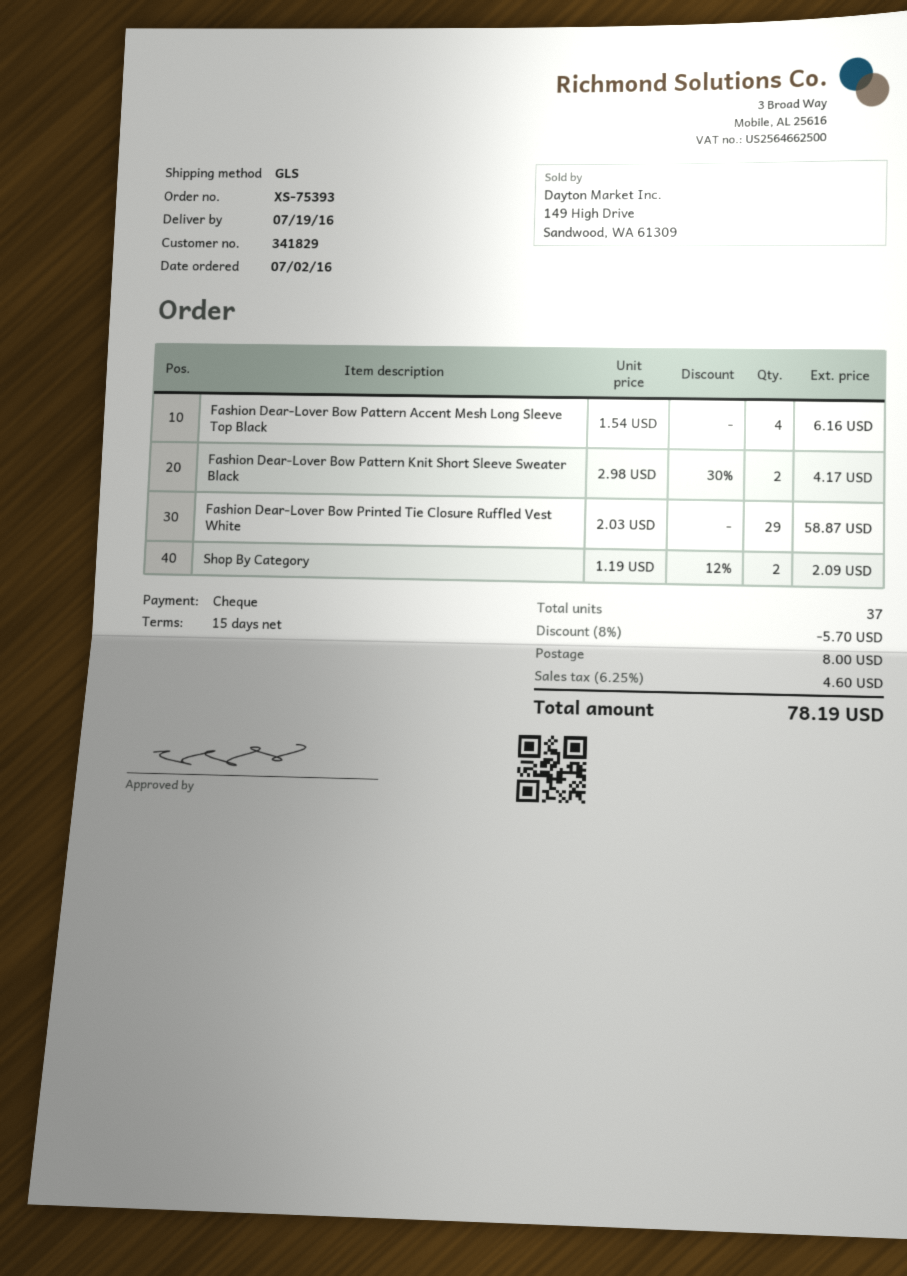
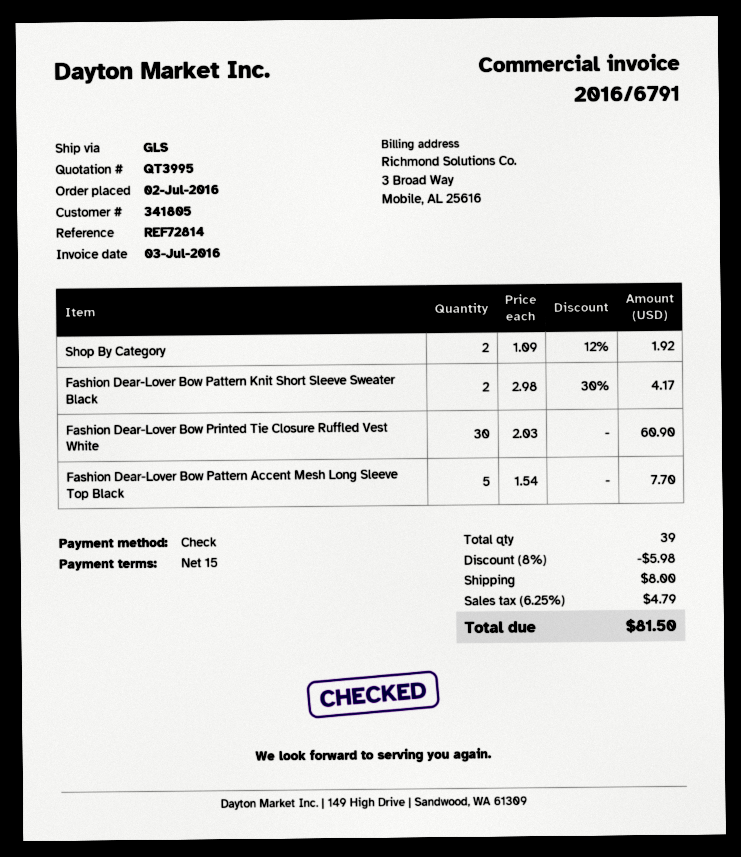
customer number: 341829 -> 341805
Fashion Dear-Lover Bow Pattern Accent Mesh Long Sleeve Top Black: 4 x 1.54 = 6.16 -> 5 x 1.54 = 7.70
Fashion Dear-Lover Bow Printed Tie Closure Ruffled Vest White: 29 x 2.03 = 58.87 -> 30 x 2.03 = 60.90
Shop By Category: 2 x 1.19 - 12% = 2.09 -> 2 x 1.09 - 12% = 1.92
total quantity: 37 -> 39
discount: 8% = 5.70 -> 8% = 5.98
tax: 6.25% = 4.60 -> 6.25% = 4.79
total: 78.19 -> 81.50

